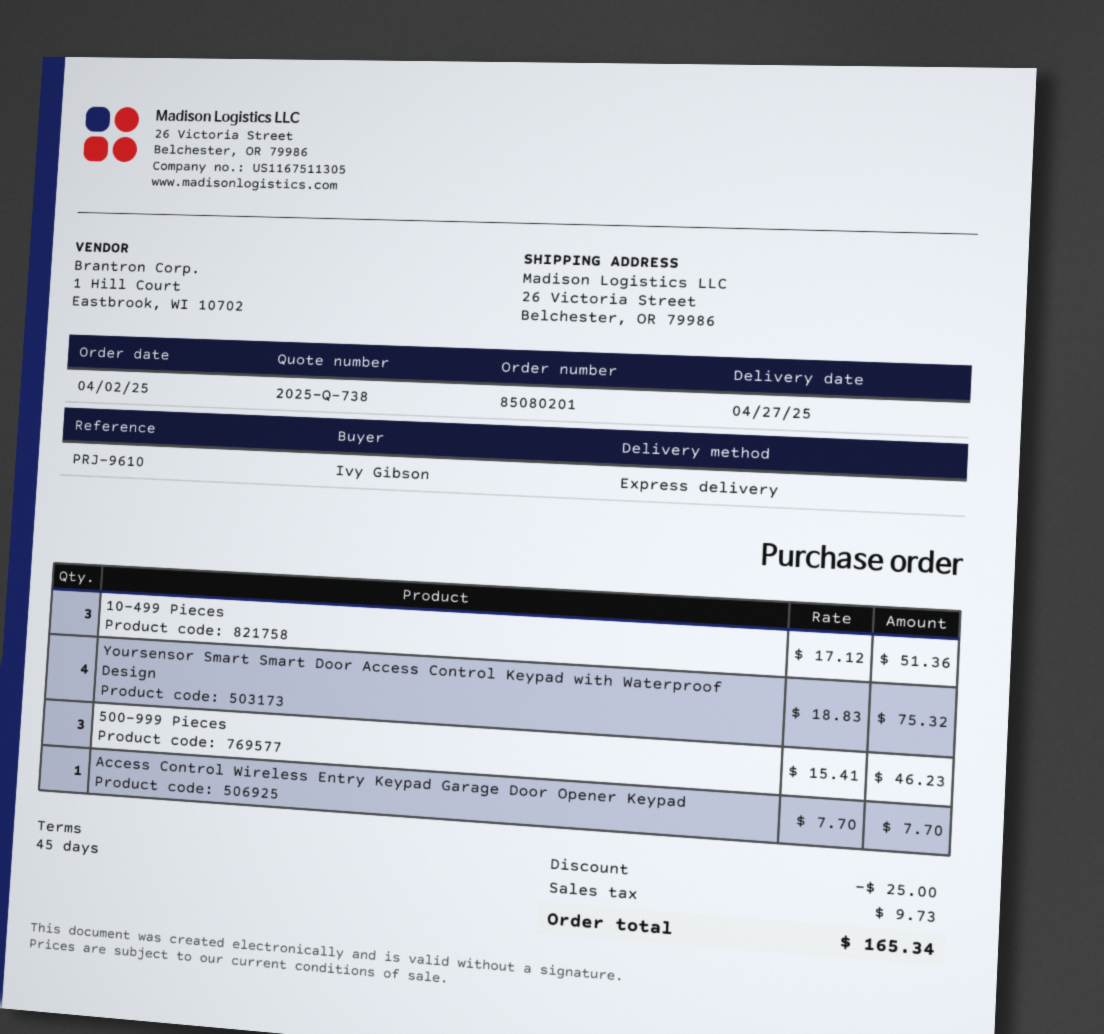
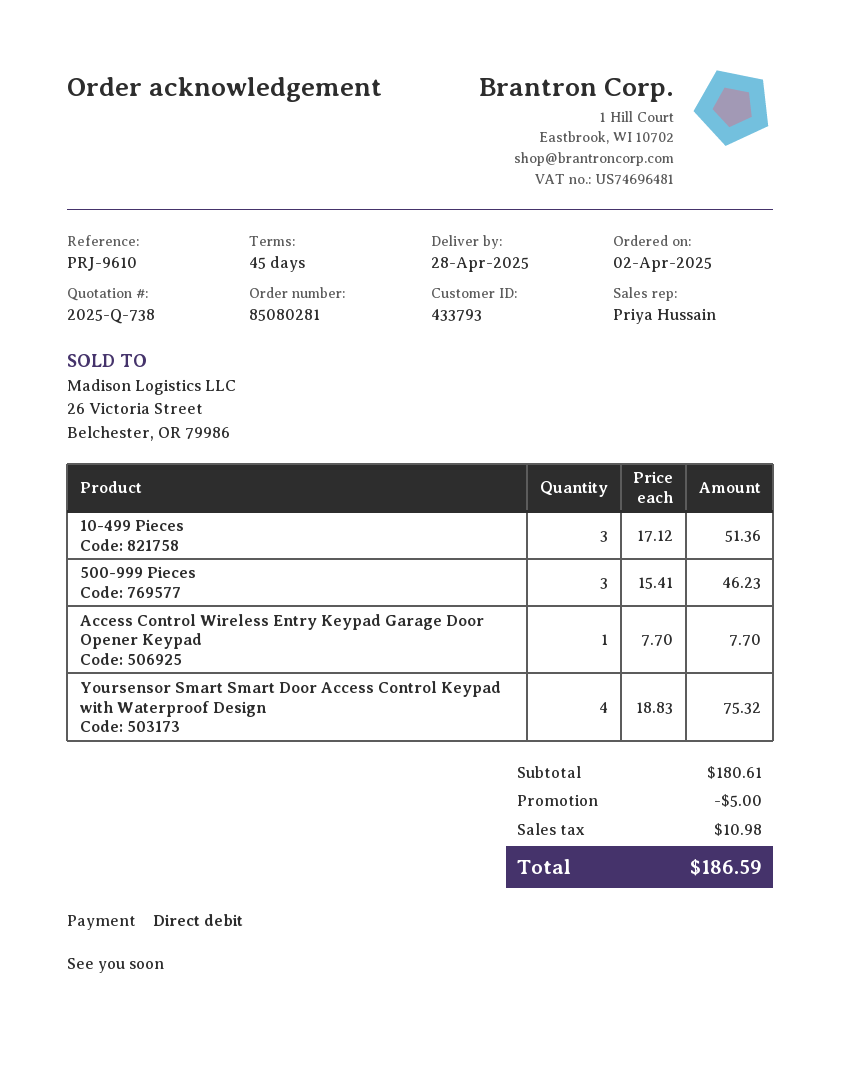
order number: 85080201 -> 85080281
delivery date: 2025-04-27 -> 2025-04-28
discount: 25.00 -> 5.00
tax: 9.73 -> 10.98
total: 165.34 -> 186.59

